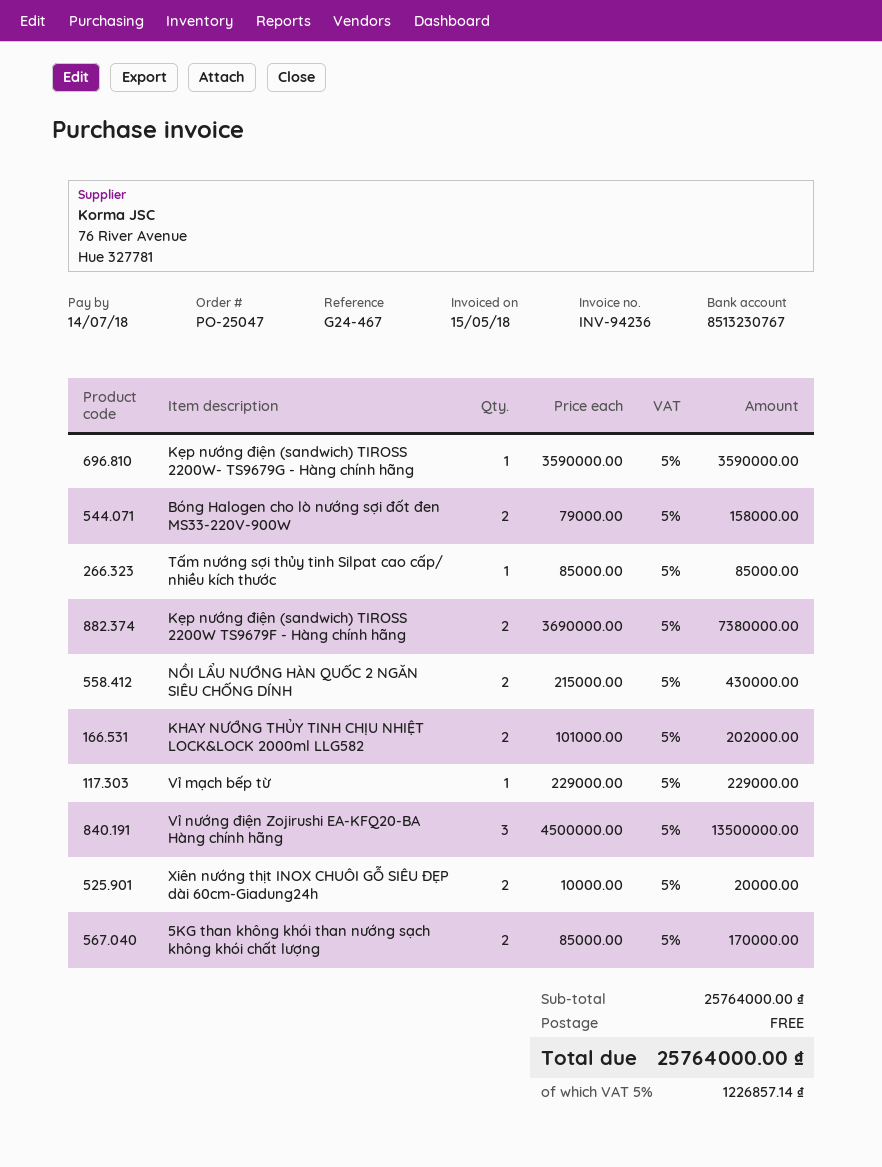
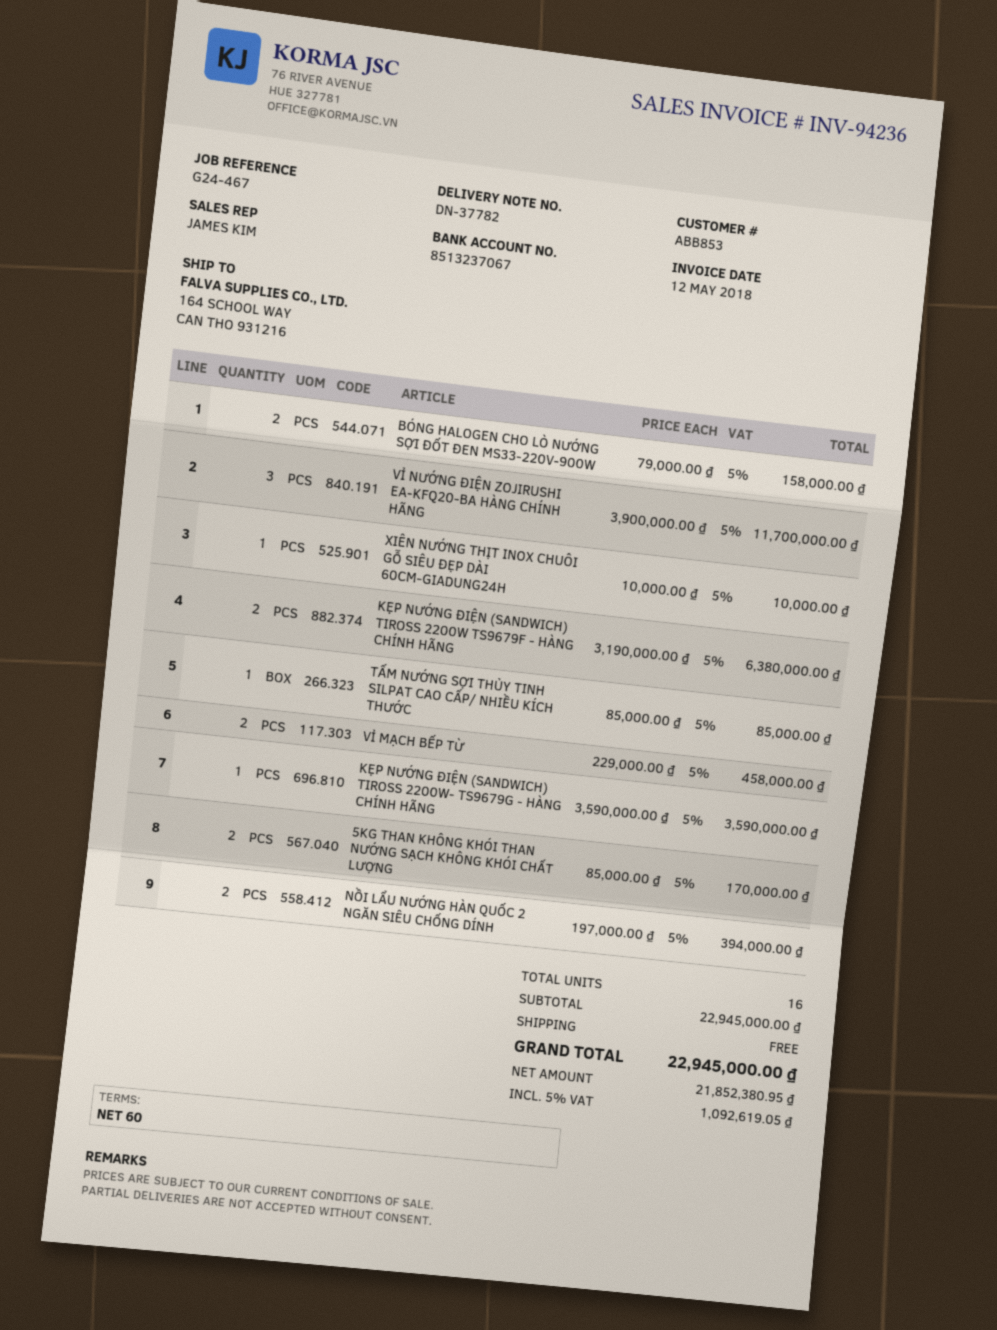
invoice date: 2018-05-15 -> 2018-05-12
bank account: 8513230767 -> 8513237067
Kẹp nướng điện (sandwich) TIROSS 2200W TS9679F - Hàng chính hãng: 2 x 3690000.00 = 7380000.00 -> 2 x 3190000.00 = 6380000.00
NỒI LẨU NƯỚNG HÀN QUỐC 2 NGĂN SIÊU CHỐNG DÍNH: 2 x 215000.00 = 430000.00 -> 2 x 197000.00 = 394000.00
KHAY NƯỚNG THỦY TINH CHỊU NHIỆT LOCK&LOCK 2000ml LLG582: 2 x 101000.00 = 202000.00 -> none
Vỉ mạch bếp từ: 1 x 229000.00 = 229000.00 -> 2 x 229000.00 = 458000.00
Vỉ nướng điện Zojirushi EA-KFQ20-BA Hàng chính hãng: 3 x 4500000.00 = 13500000.00 -> 3 x 3900000.00 = 11700000.00
Xiên nướng thịt INOX CHUÔI GỖ SIÊU ĐẸP dài 60cm-Giadung24h: 2 x 10000.00 = 20000.00 -> 1 x 10000.00 = 10000.00
subtotal: 25764000.00 -> 22945000.00
tax: 5% = 1226857.14 -> 5% = 1092619.05
total: 25764000.00 -> 22945000.00

